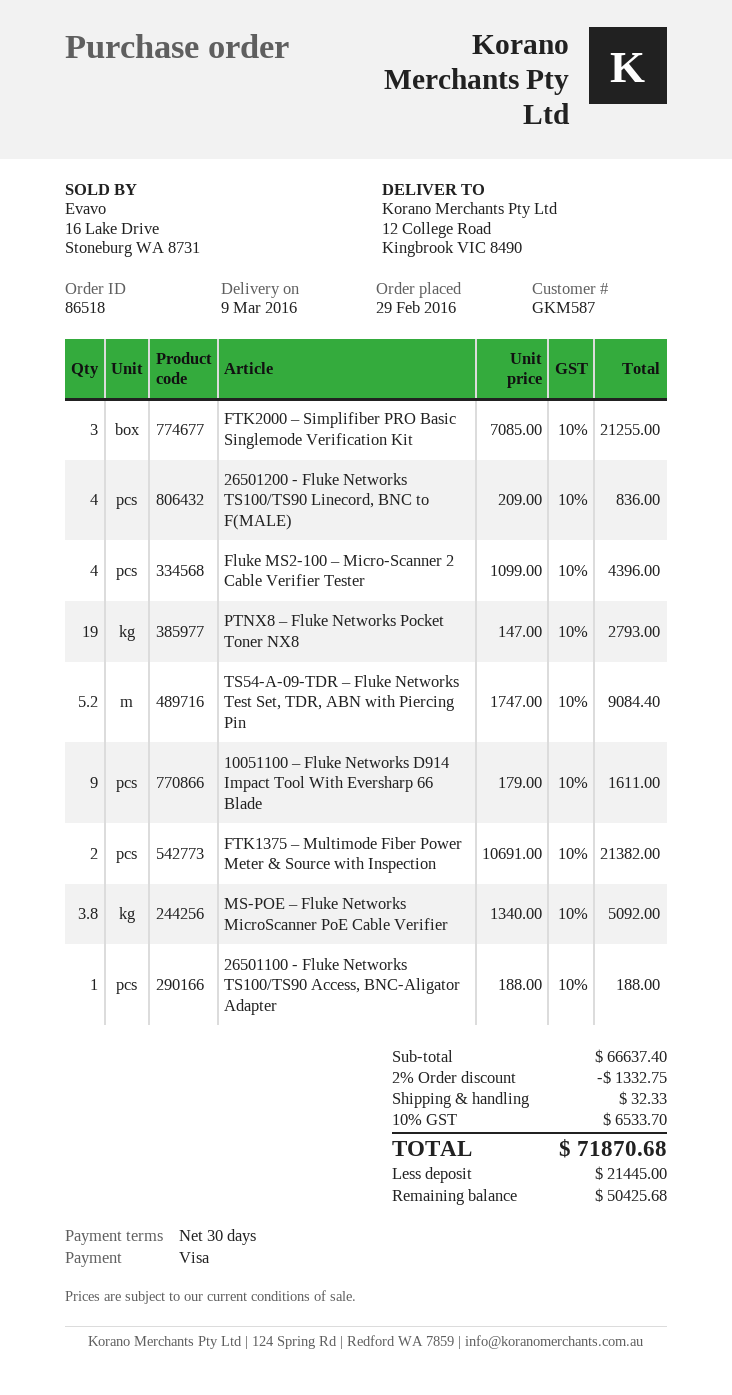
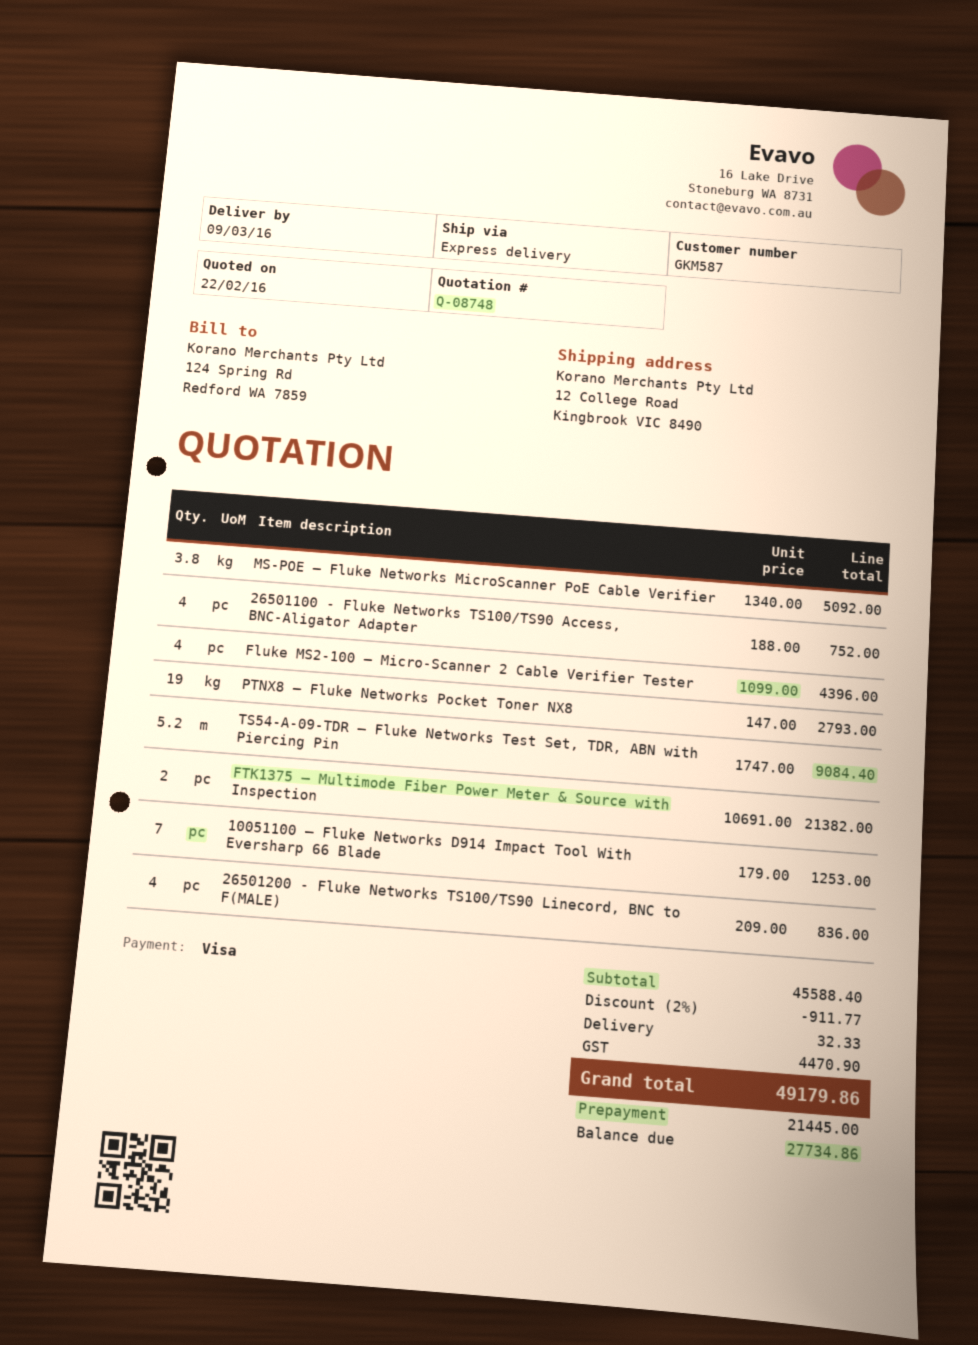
FTK2000 – Simplifiber PRO Basic Singlemode Verification Kit: 3 x 7085.00 = 21255.00 -> none
10051100 – Fluke Networks D914 Impact Tool With Eversharp 66 Blade: 9 x 179.00 = 1611.00 -> 7 x 179.00 = 1253.00
26501100 - Fluke Networks TS100/TS90 Access, BNC-Aligator Adapter: 1 x 188.00 = 188.00 -> 4 x 188.00 = 752.00
subtotal: 66637.40 -> 45588.40
discount: 2% = 1332.75 -> 2% = 911.77
tax: 6533.70 -> 4470.90
total: 71870.68 -> 49179.86
balance: 50425.68 -> 27734.86

